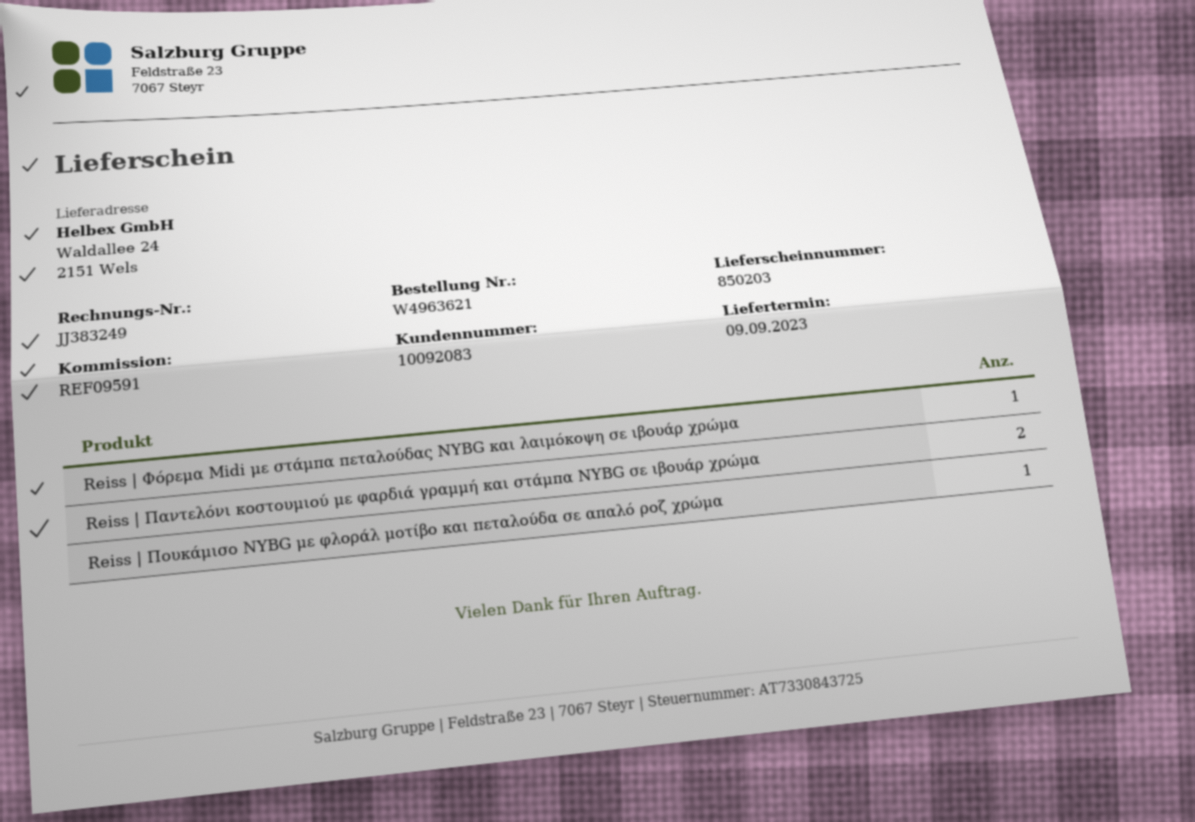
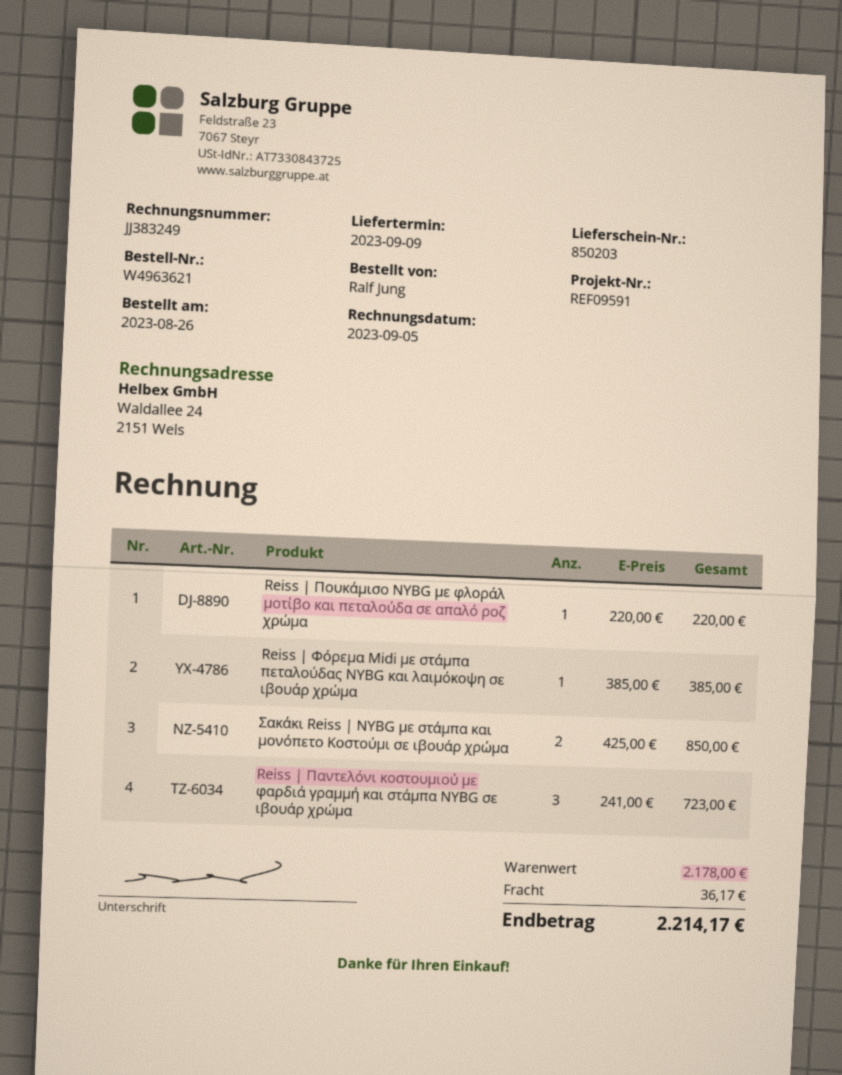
Reiss | Παντελόνι κοστουμιού με φαρδιά γραμμή και στάμπα NYBG σε ιβουάρ χρώμα: 2 -> 3
Σακάκι Reiss | NYBG με στάμπα και μονόπετο Κοστούμι σε ιβουάρ χρώμα: none -> 2

